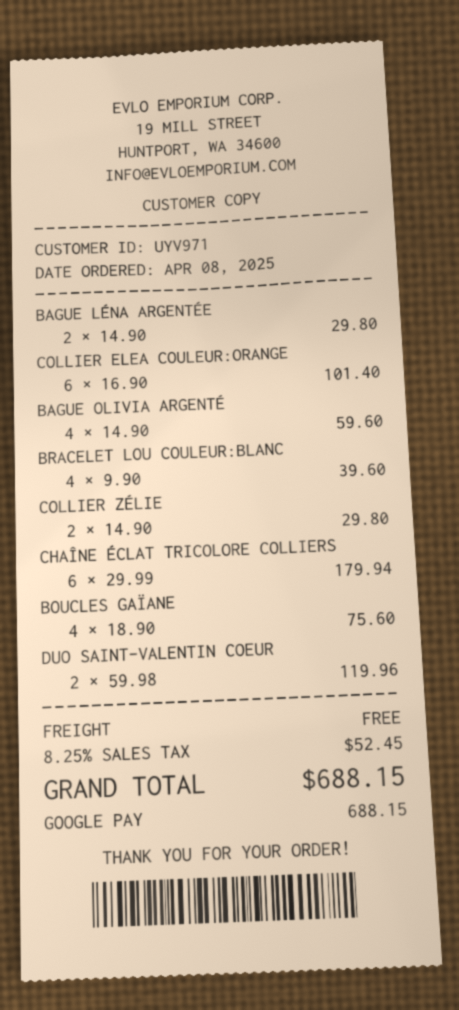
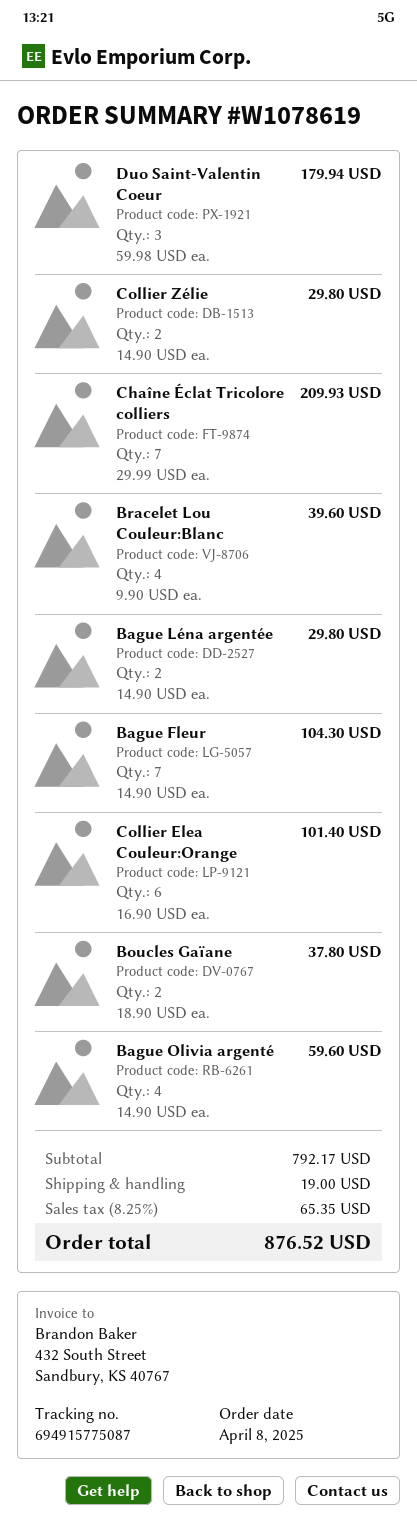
CHAÎNE ÉCLAT TRICOLORE COLLIERS: 6 x 29.99 = 179.94 -> 7 x 29.99 = 209.93
BOUCLES GAÏANE: 4 x 18.90 = 75.60 -> 2 x 18.90 = 37.80
DUO SAINT-VALENTIN COEUR: 2 x 59.98 = 119.96 -> 3 x 59.98 = 179.94
Bague Fleur: none -> 7 x 14.90 = 104.30
shipping: 0.00 -> 19.00
tax: 8.25% = 52.45 -> 8.25% = 65.35
total: 688.15 -> 876.52

